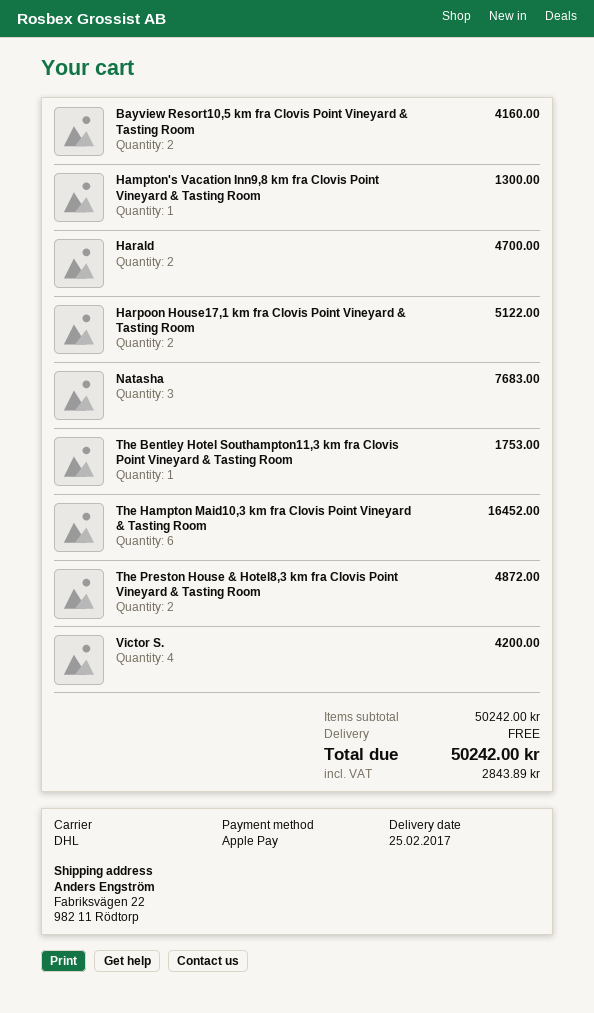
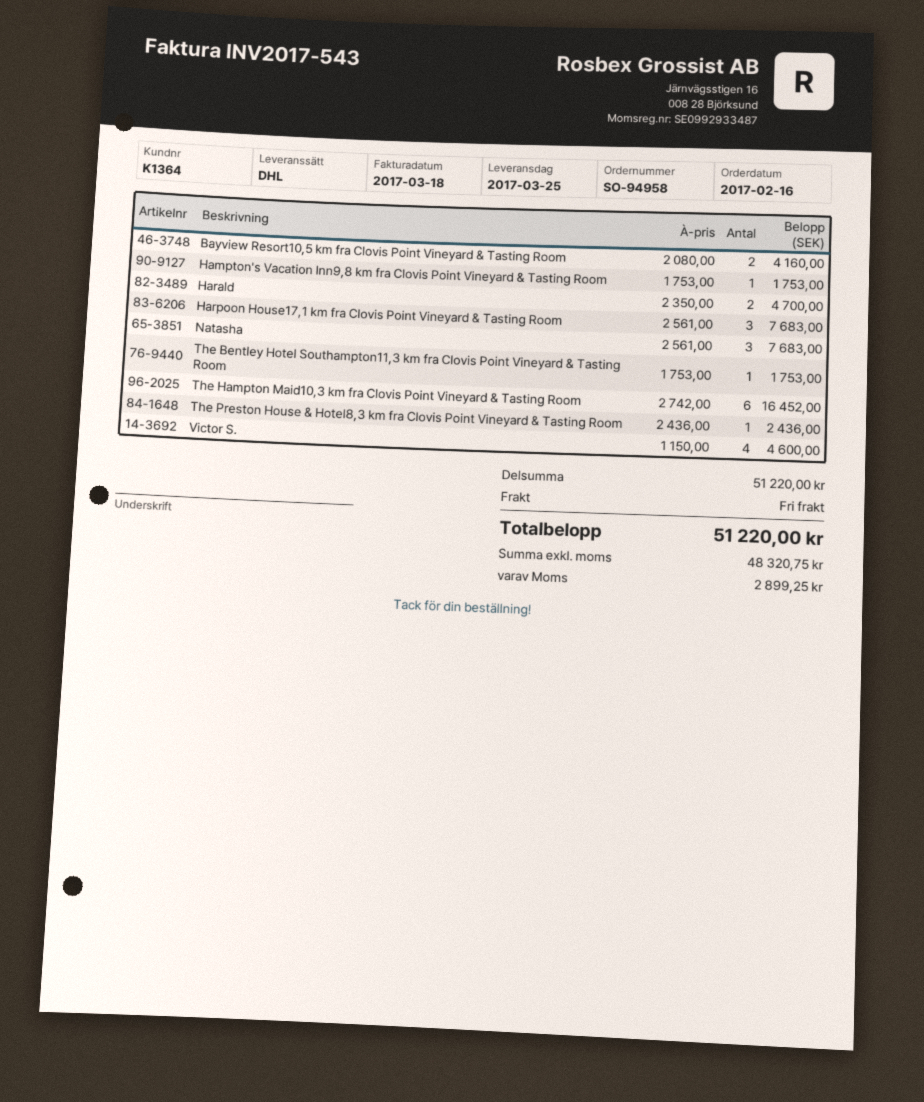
delivery date: 2017-02-25 -> 2017-03-25
Hampton's Vacation Inn9,8 km fra Clovis Point Vineyard & Tasting Room: 1 for 1300.00 -> 1 for 1753.00
Harpoon House17,1 km fra Clovis Point Vineyard & Tasting Room: 2 for 5122.00 -> 3 for 7683.00
The Preston House & Hotel8,3 km fra Clovis Point Vineyard & Tasting Room: 2 for 4872.00 -> 1 for 2436.00
Victor S.: 4 for 4200.00 -> 4 for 4600.00
subtotal: 50242.00 -> 51220.00
tax: 2843.89 -> 2899.25
total: 50242.00 -> 51220.00

